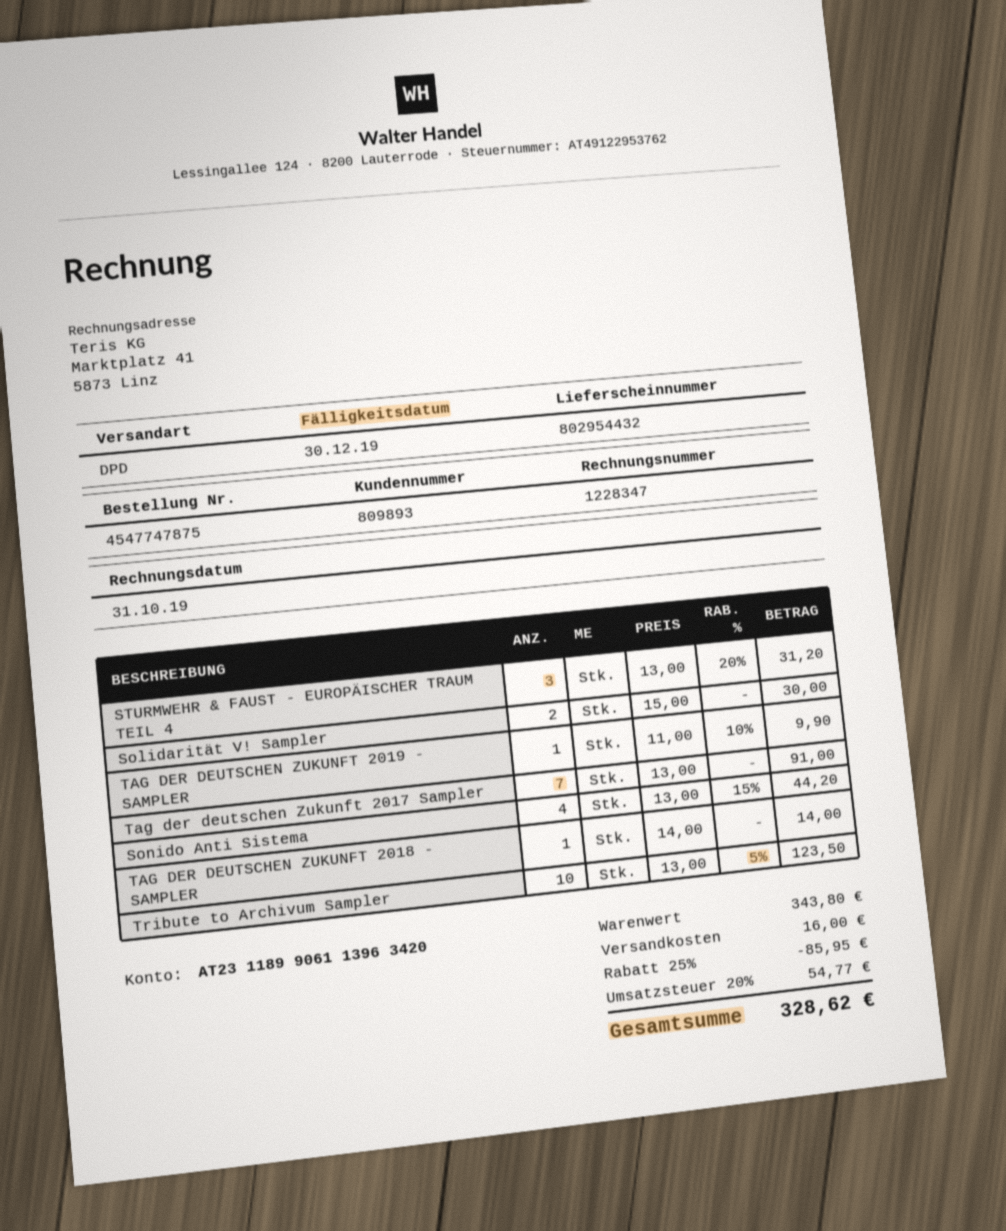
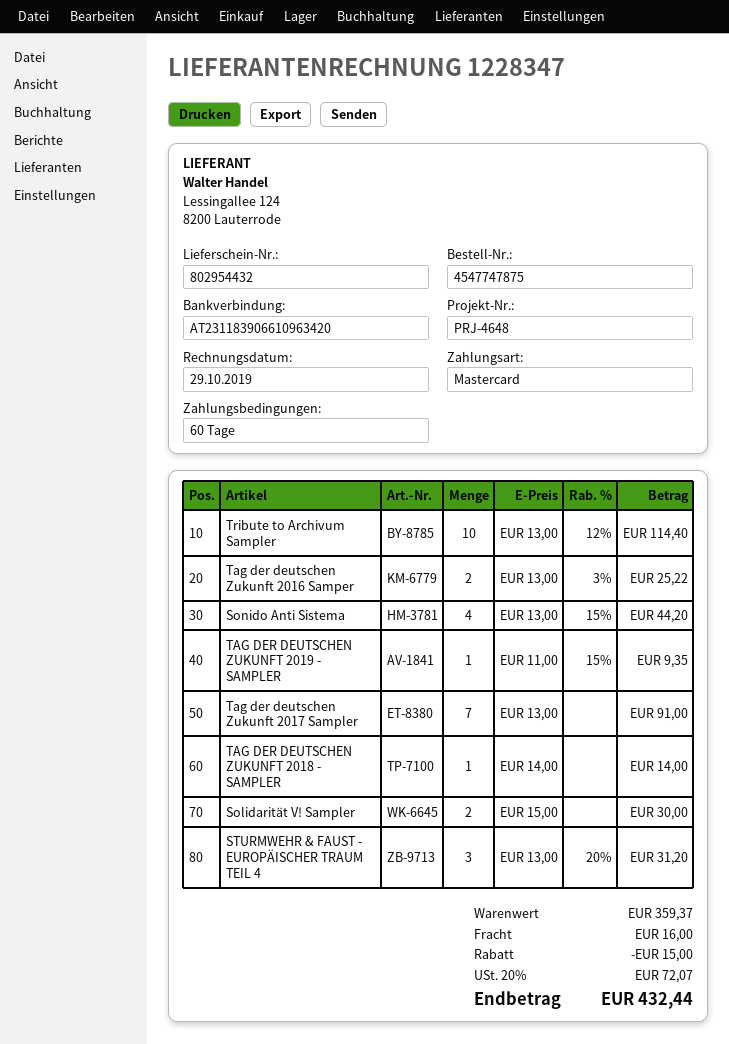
invoice date: 2019-10-31 -> 2019-10-29
bank account: AT231189906113963420 -> AT231183906610963420
TAG DER DEUTSCHEN ZUKUNFT 2019 - SAMPLER: 1 x 11.00 - 10% = 9.90 -> 1 x 11.00 - 15% = 9.35
Tribute to Archivum Sampler: 10 x 13.00 - 5% = 123.50 -> 10 x 13.00 - 12% = 114.40
Tag der deutschen Zukunft 2016 Samper: none -> 2 x 13.00 - 3% = 25.22
subtotal: 343.80 -> 359.37
discount: 85.95 -> 15.00
tax: 20% = 54.77 -> 20% = 72.07
total: 328.62 -> 432.44

